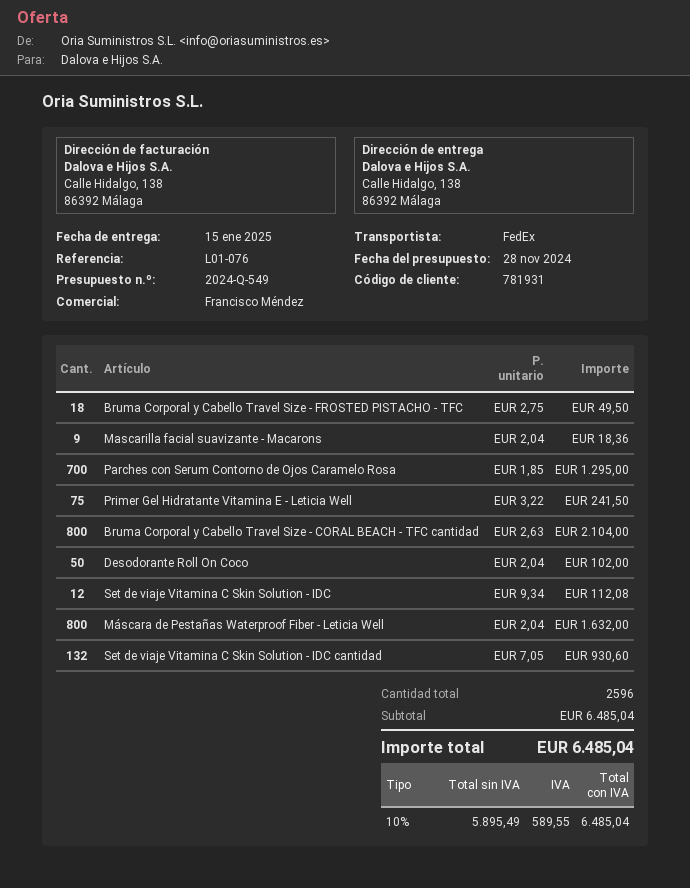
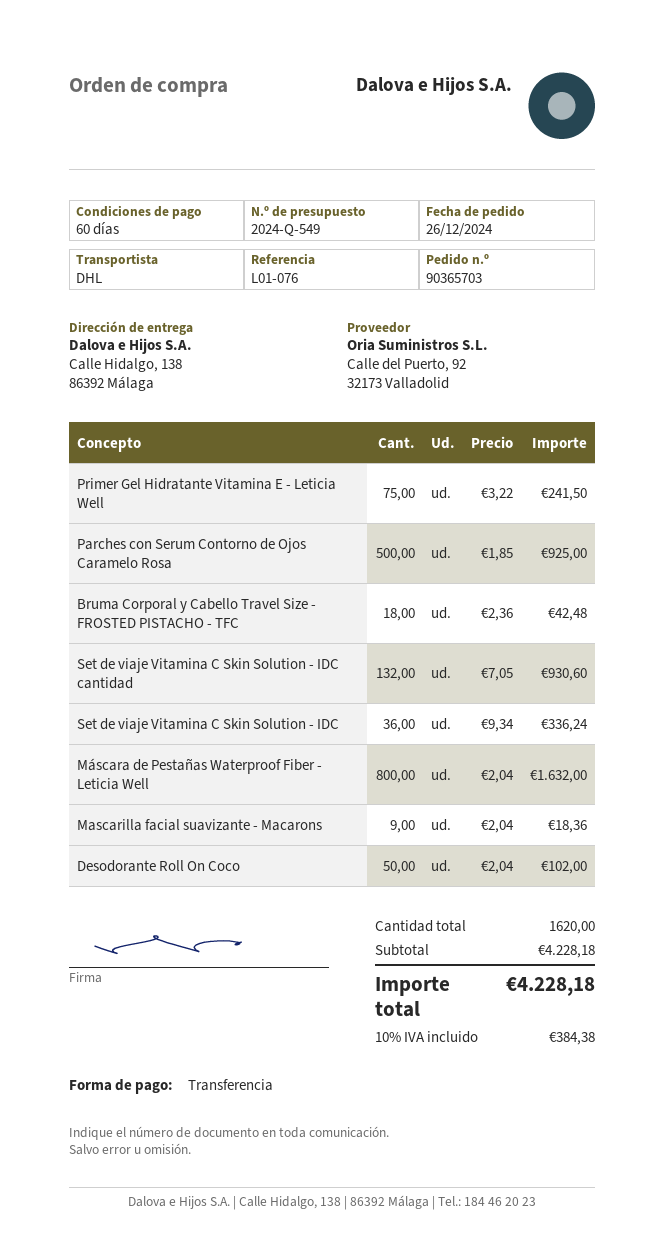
shipping method: FedEx -> DHL
Bruma Corporal y Cabello Travel Size - FROSTED PISTACHO - TFC: 18 x 2.75 = 49.50 -> 18 x 2.36 = 42.48
Parches con Serum Contorno de Ojos Caramelo Rosa: 700 x 1.85 = 1295.00 -> 500 x 1.85 = 925.00
Bruma Corporal y Cabello Travel Size - CORAL BEACH - TFC cantidad: 800 x 2.63 = 2104.00 -> none
Set de viaje Vitamina C Skin Solution - IDC: 12 x 9.34 = 112.08 -> 36 x 9.34 = 336.24
total quantity: 2596 -> 1620
subtotal: 6485.04 -> 4228.18
tax: 10% = 589.55 -> 10% = 384.38
total: 6485.04 -> 4228.18

